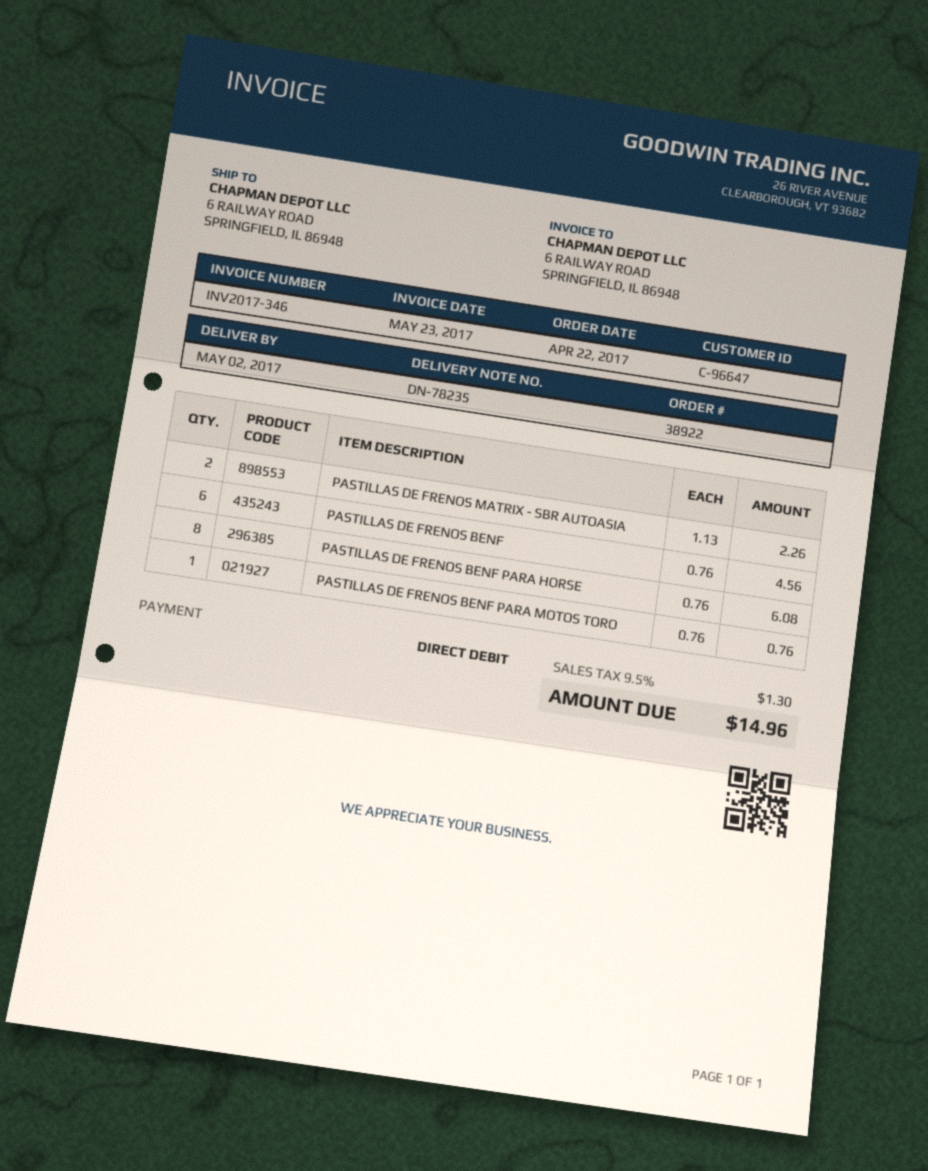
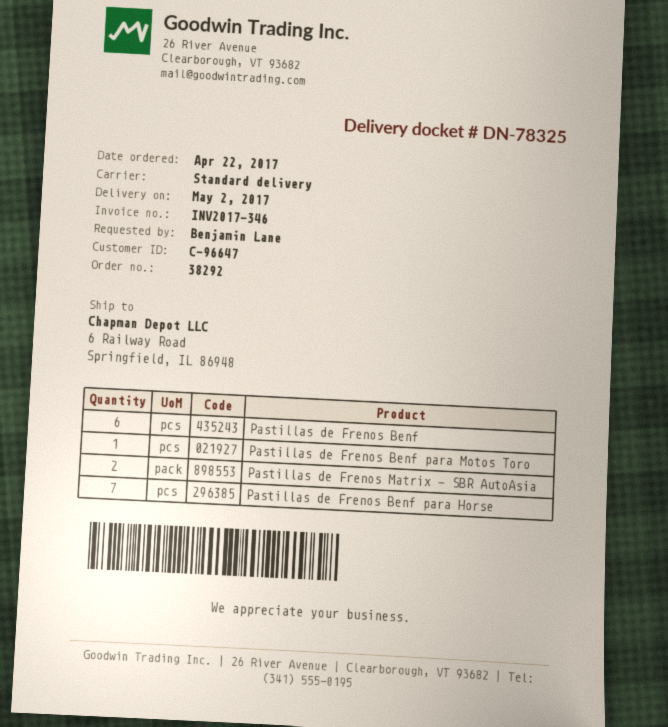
order number: 38922 -> 38292
delivery note number: DN-78235 -> DN-78325
PASTILLAS DE FRENOS BENF PARA HORSE: 8 -> 7

